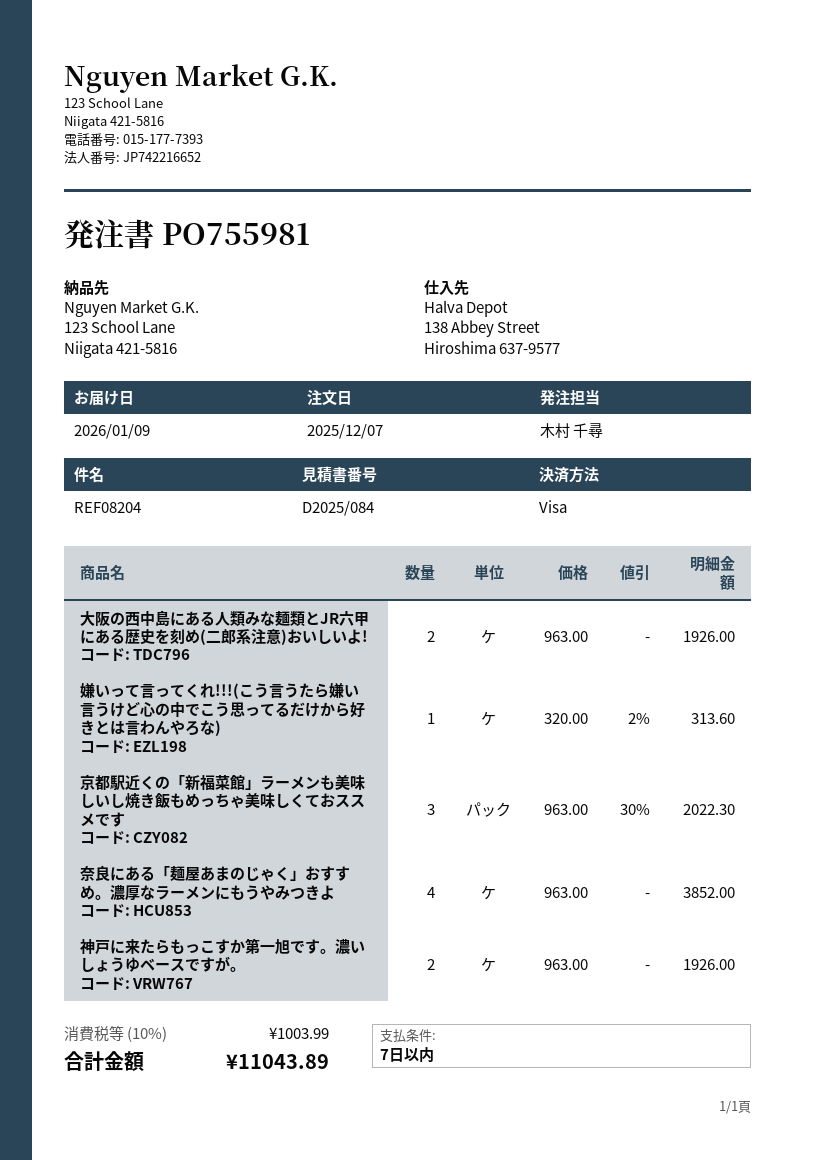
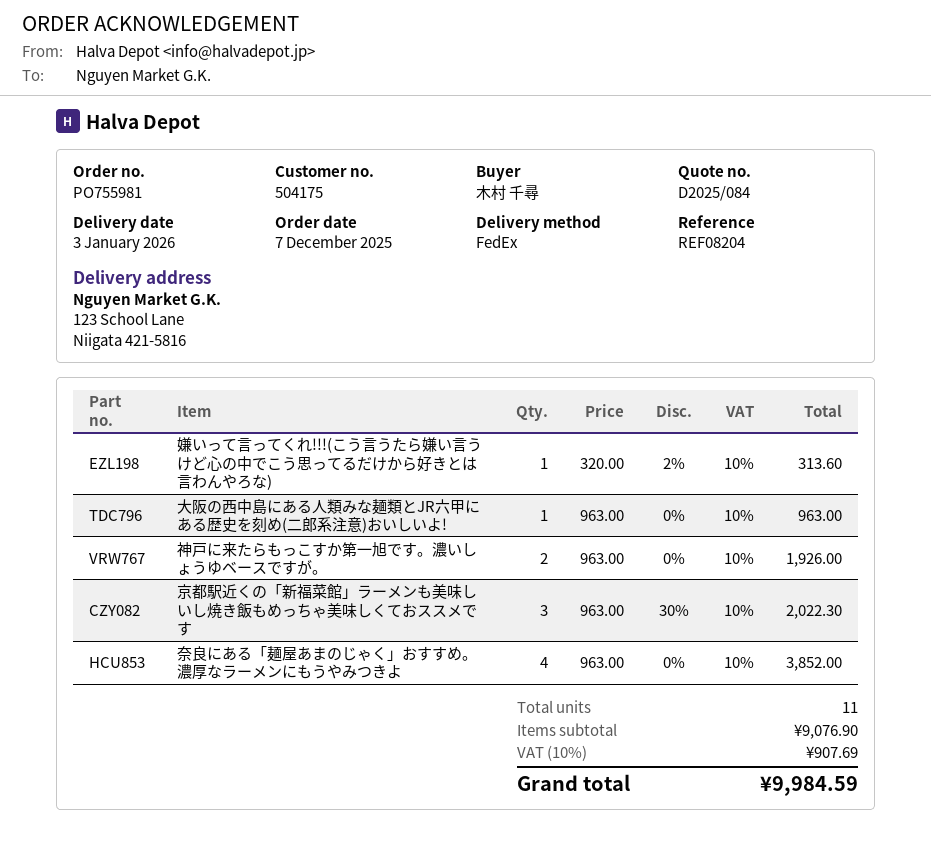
delivery date: 2026-01-09 -> 2026-01-03
大阪の西中島にある人類みな麺類とJR六甲にある歴史を刻め(二郎系注意)おいしいよ!: 2 x 963.00 = 1926.00 -> 1 x 963.00 = 963.00
tax: 10% = 1003.99 -> 10% = 907.69
total: 11043.89 -> 9984.59

